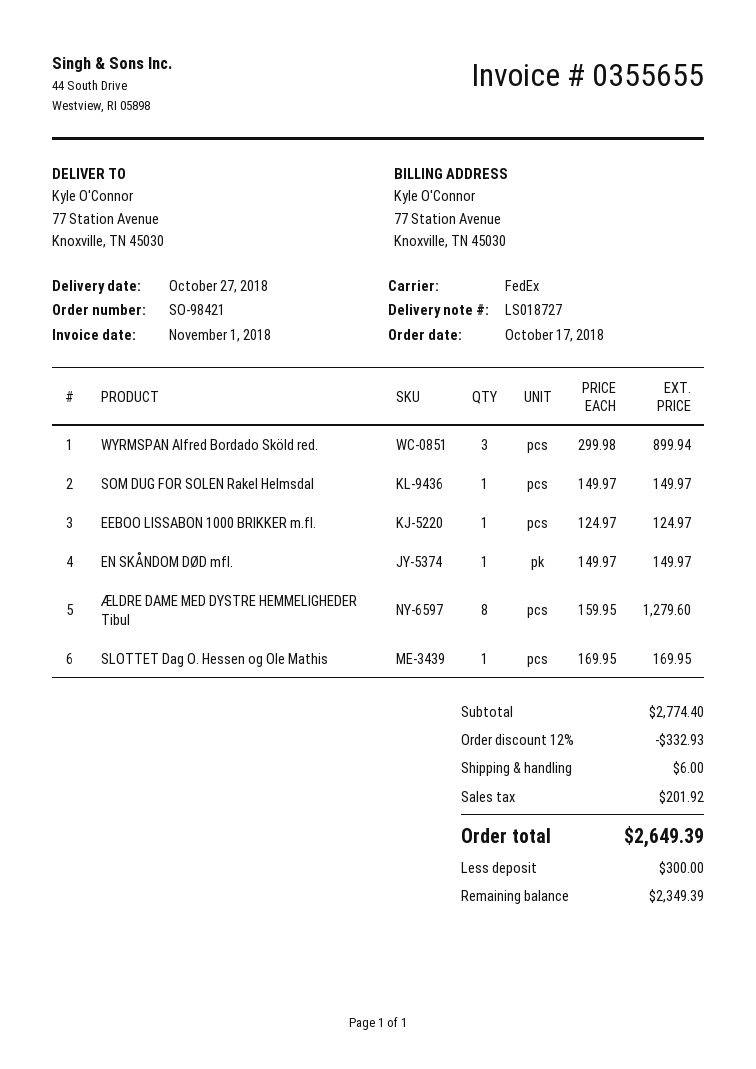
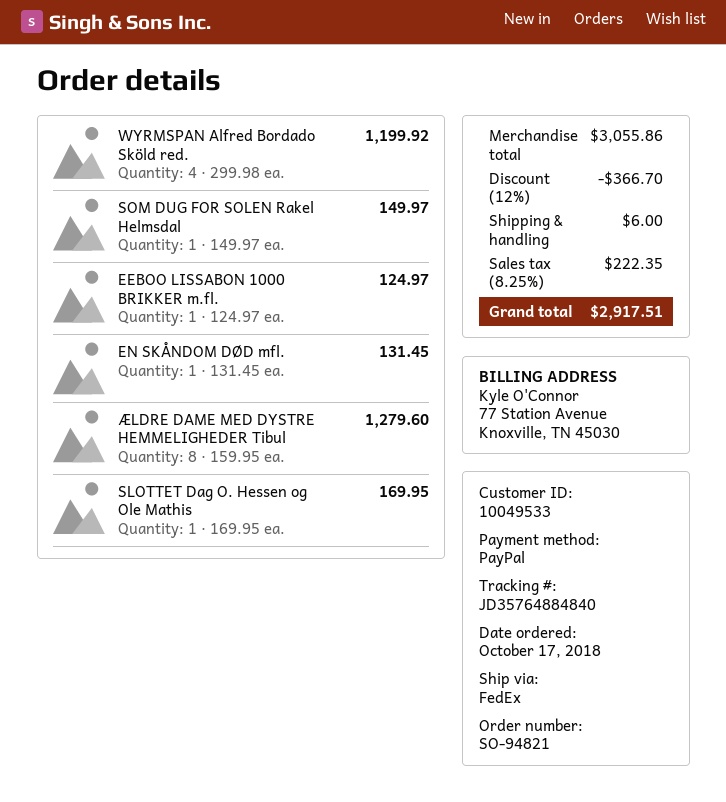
order number: SO-98421 -> SO-94821
WYRMSPAN Alfred Bordado Sköld red.: 3 x 299.98 = 899.94 -> 4 x 299.98 = 1199.92
EN SKÅNDOM DØD mfl.: 1 x 149.97 = 149.97 -> 1 x 131.45 = 131.45
subtotal: 2774.40 -> 3055.86
discount: 12% = 332.93 -> 12% = 366.70
tax: 201.92 -> 222.35
total: 2649.39 -> 2917.51

